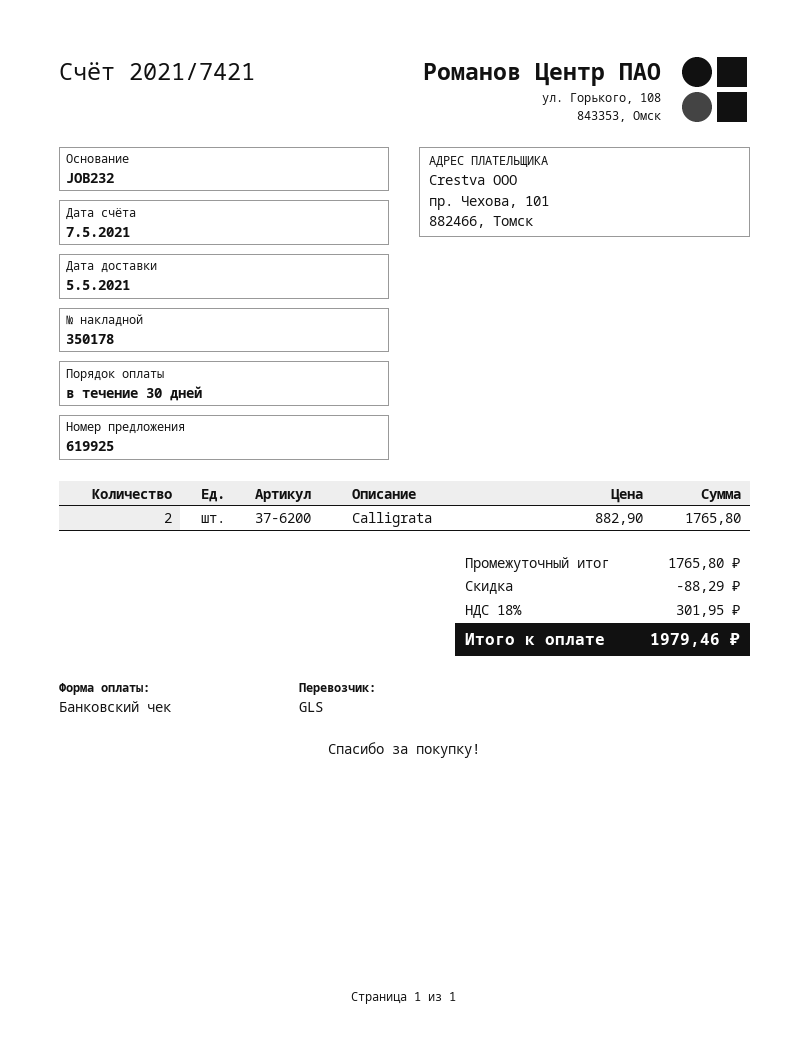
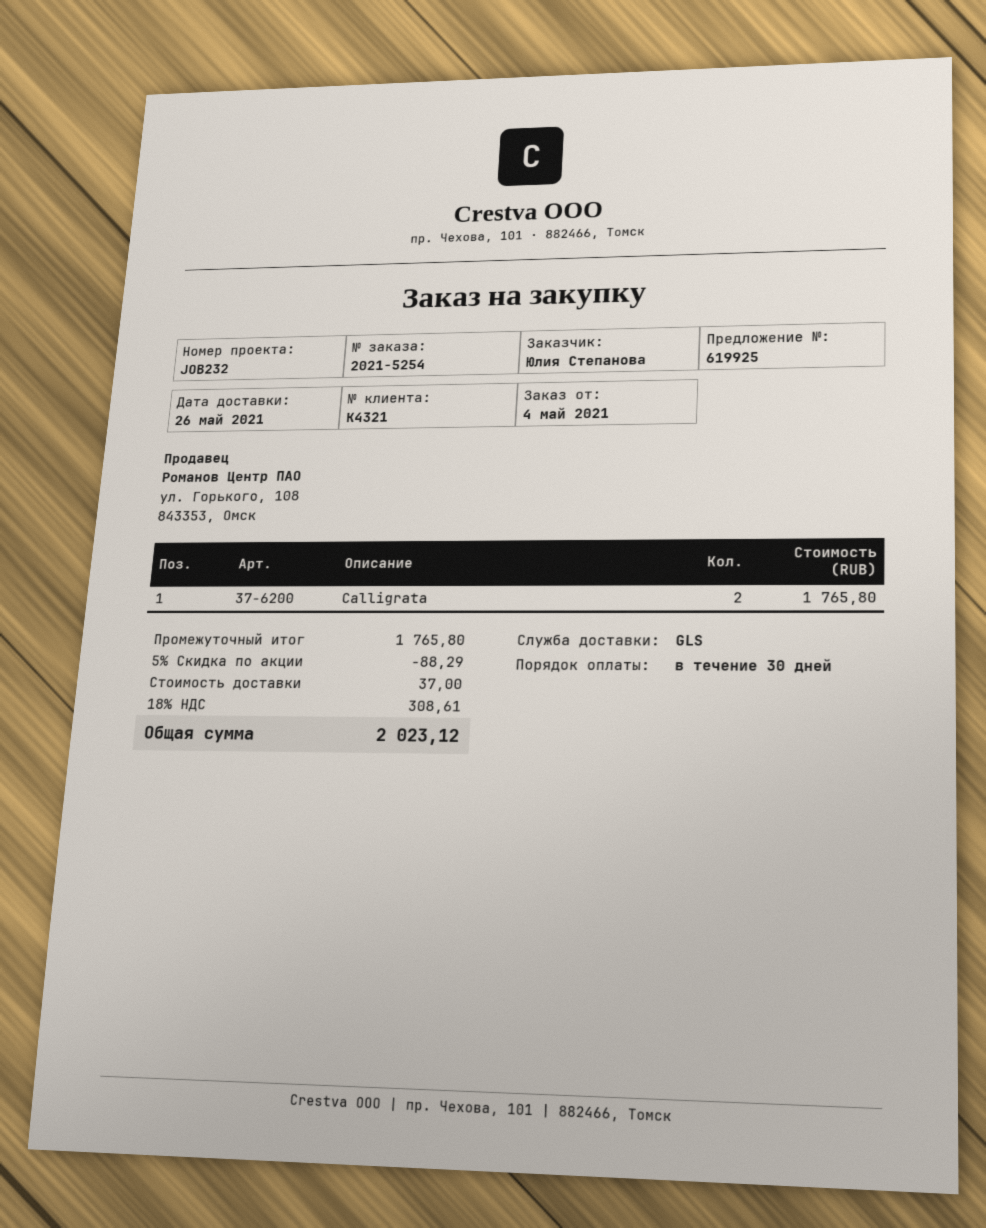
delivery date: 2021-05-05 -> 2021-05-26
shipping: none -> 37.00
tax: 18% = 301.95 -> 18% = 308.61
total: 1979.46 -> 2023.12

